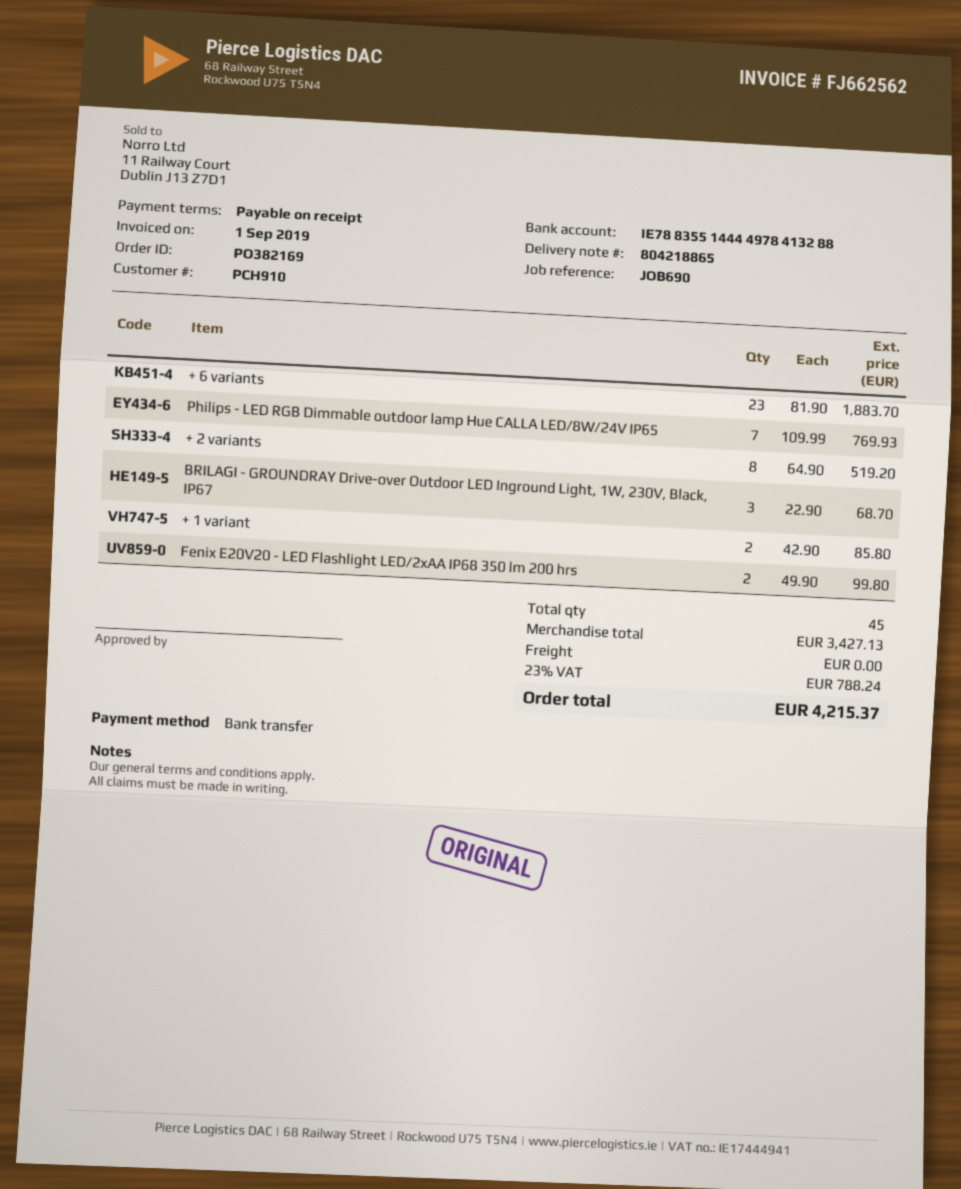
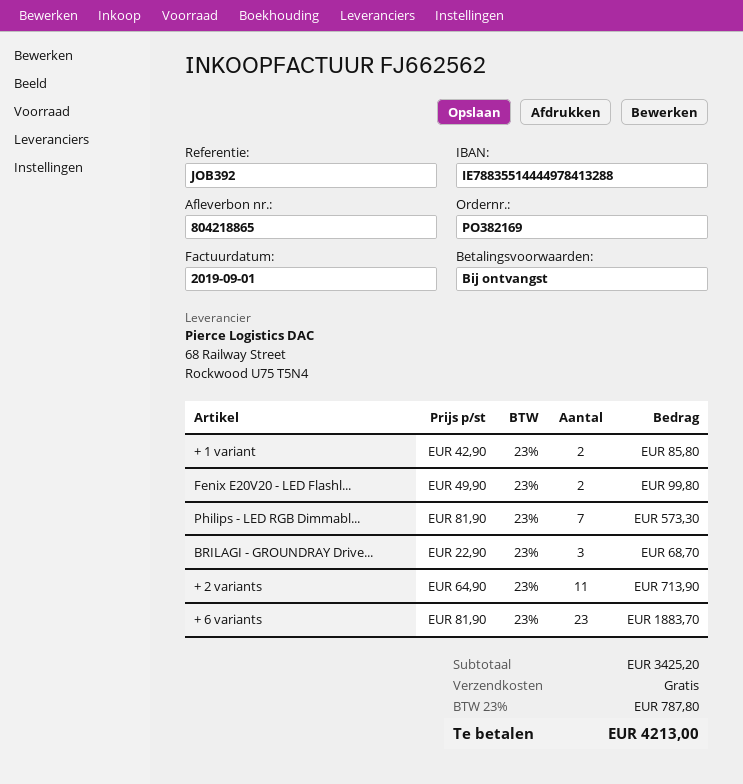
reference: JOB690 -> JOB392
Philips - LED RGB Dimmable outdoor lamp Hue CALLA LED/8W/24V IP65: 7 x 109.99 = 769.93 -> 7 x 81.90 = 573.30
+ 2 variants: 8 x 64.90 = 519.20 -> 11 x 64.90 = 713.90
subtotal: 3427.13 -> 3425.20
tax: 23% = 788.24 -> 23% = 787.80
total: 4215.37 -> 4213.00

